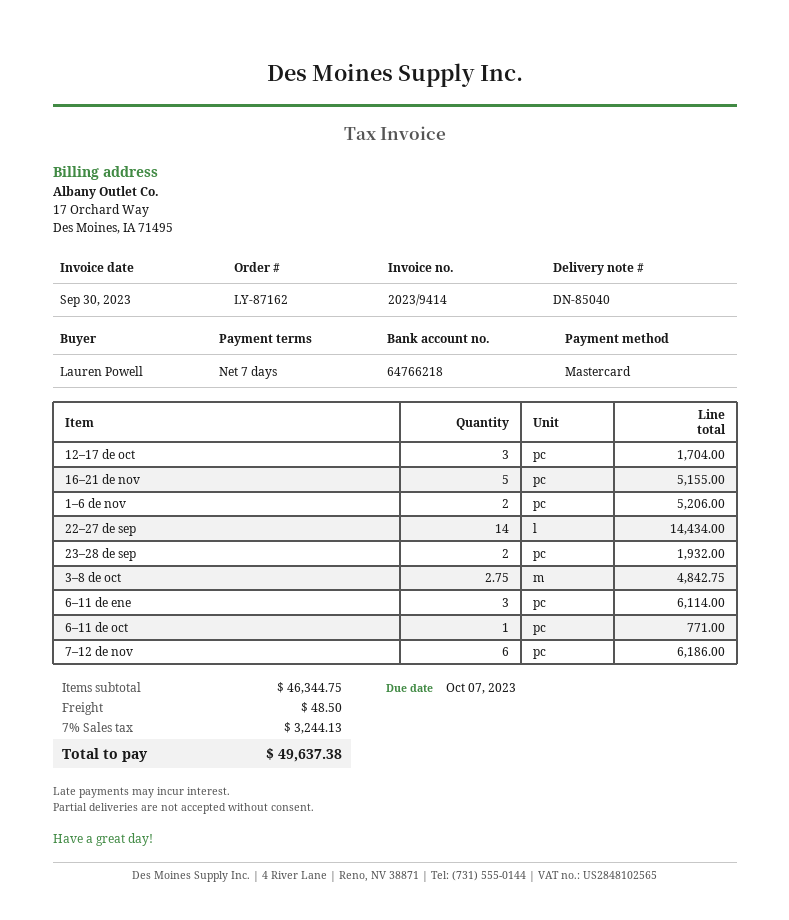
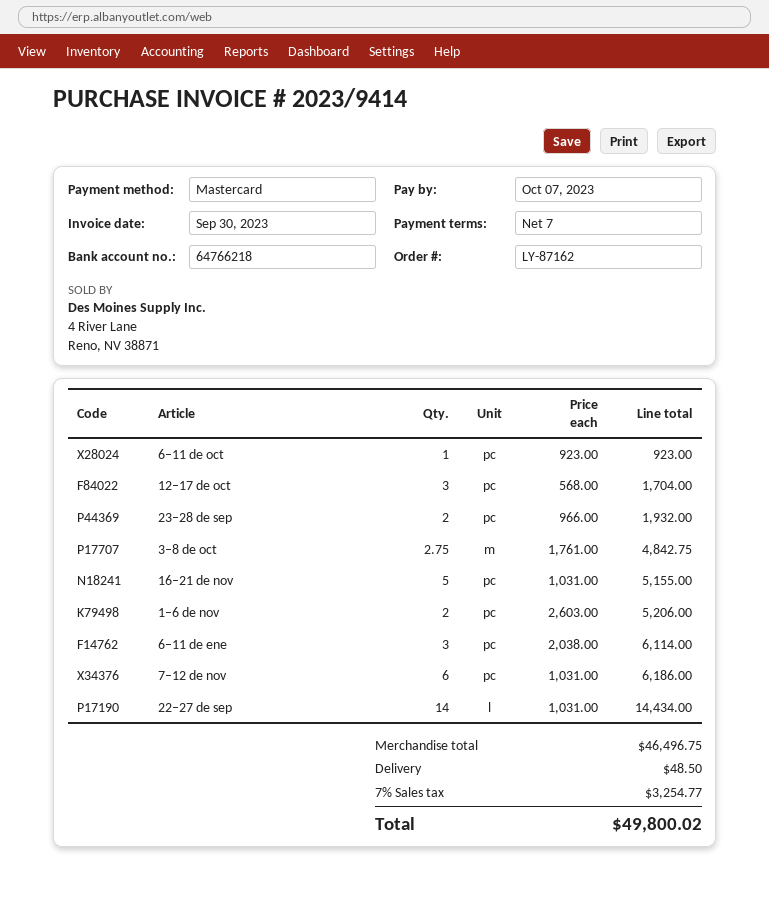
6–11 de oct: 1 for 771.00 -> 1 for 923.00
subtotal: 46344.75 -> 46496.75
tax: 7% = 3244.13 -> 7% = 3254.77
total: 49637.38 -> 49800.02

